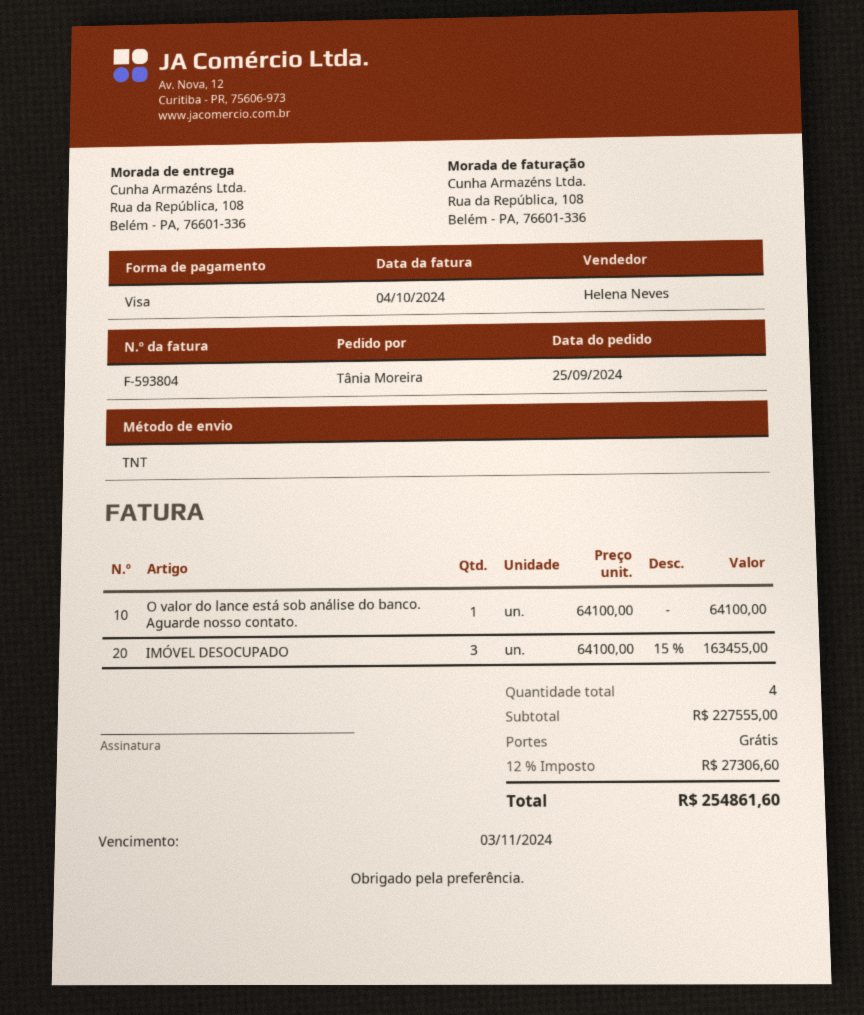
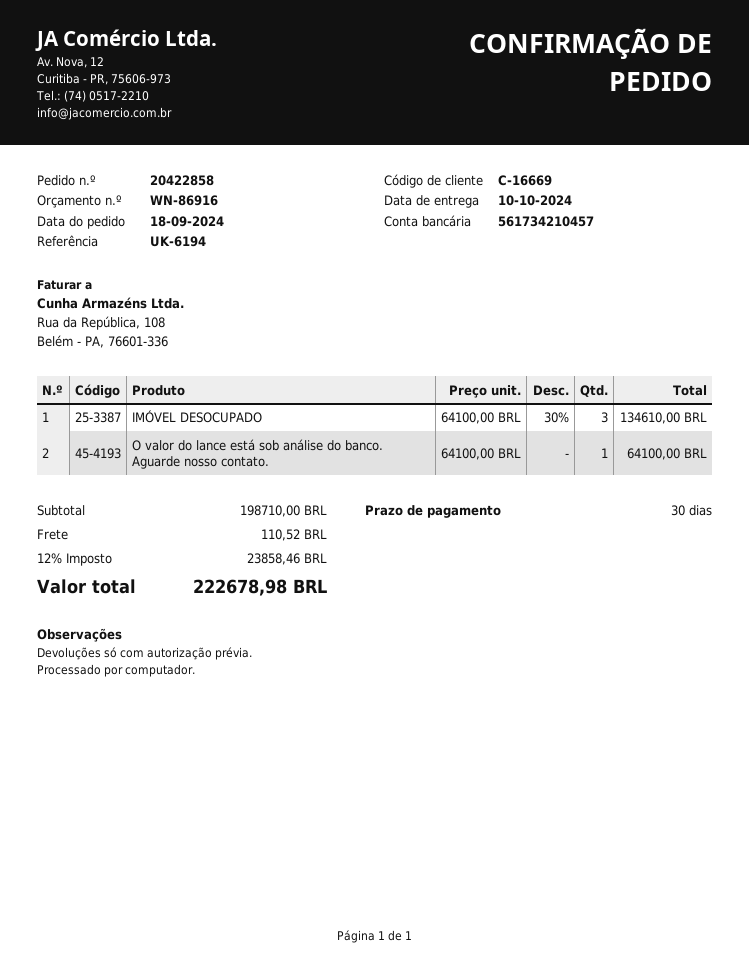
order date: 2024-09-25 -> 2024-09-18
IMÓVEL DESOCUPADO: 3 x 64100.00 - 15% = 163455.00 -> 3 x 64100.00 - 30% = 134610.00
subtotal: 227555.00 -> 198710.00
shipping: 0.00 -> 110.52
tax: 12% = 27306.60 -> 12% = 23858.46
total: 254861.60 -> 222678.98

